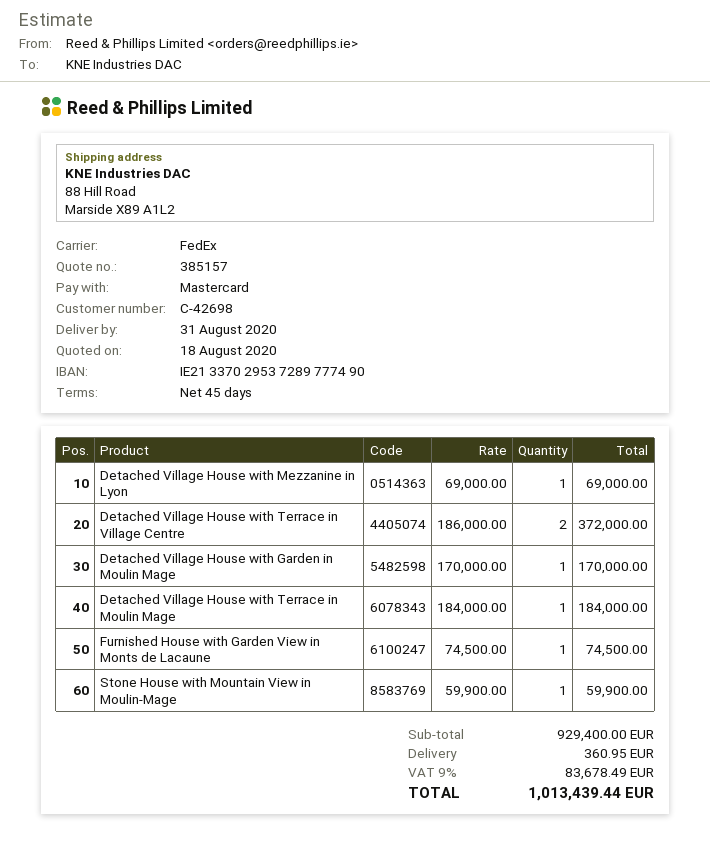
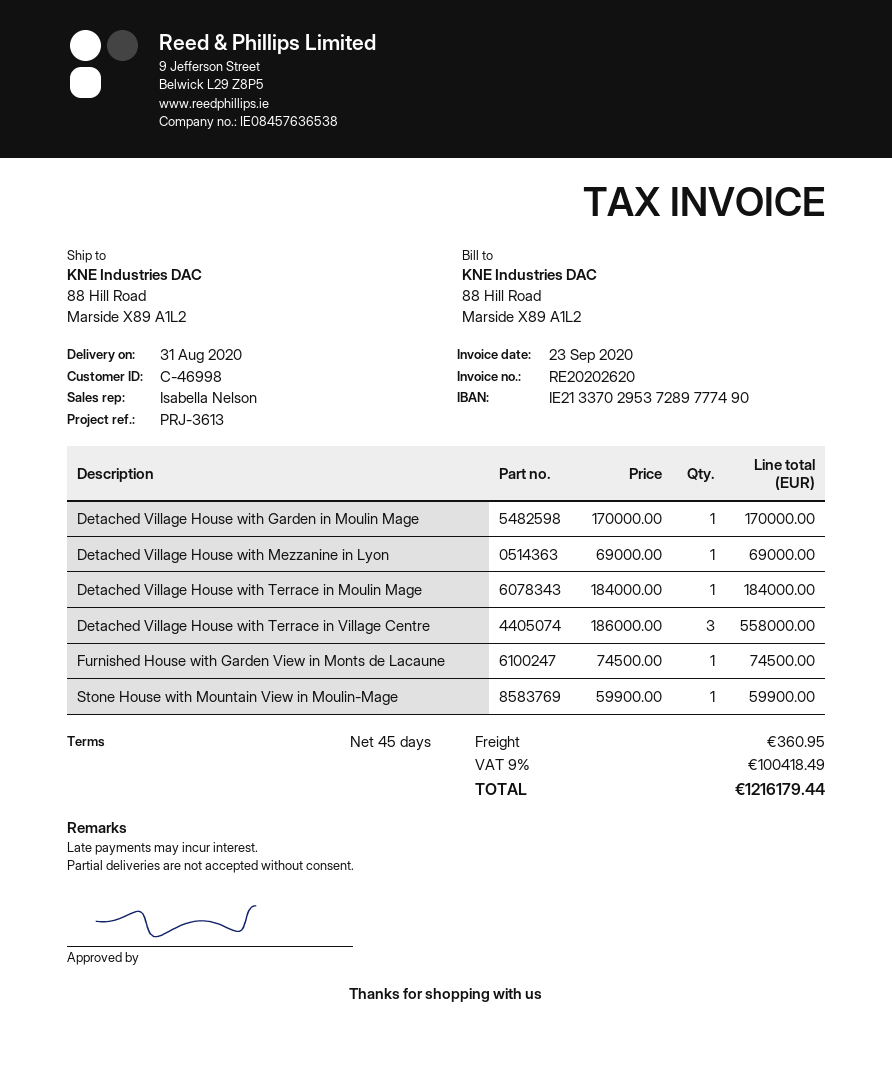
customer number: C-42698 -> C-46998
Detached Village House with Terrace in Village Centre: 2 x 186000.00 = 372000.00 -> 3 x 186000.00 = 558000.00
tax: 9% = 83678.49 -> 9% = 100418.49
total: 1013439.44 -> 1216179.44

